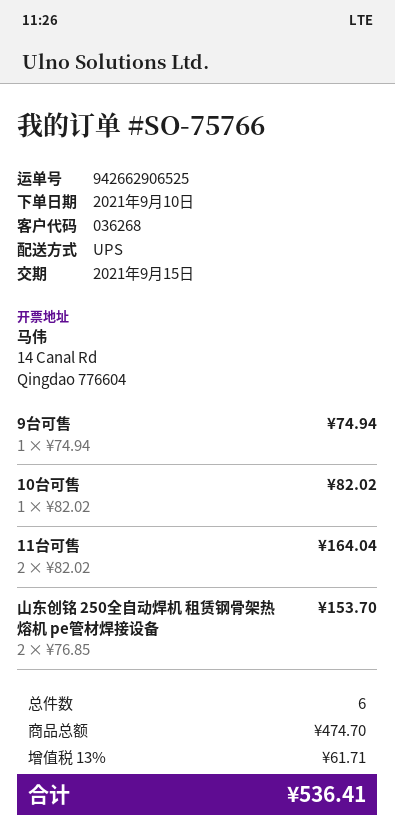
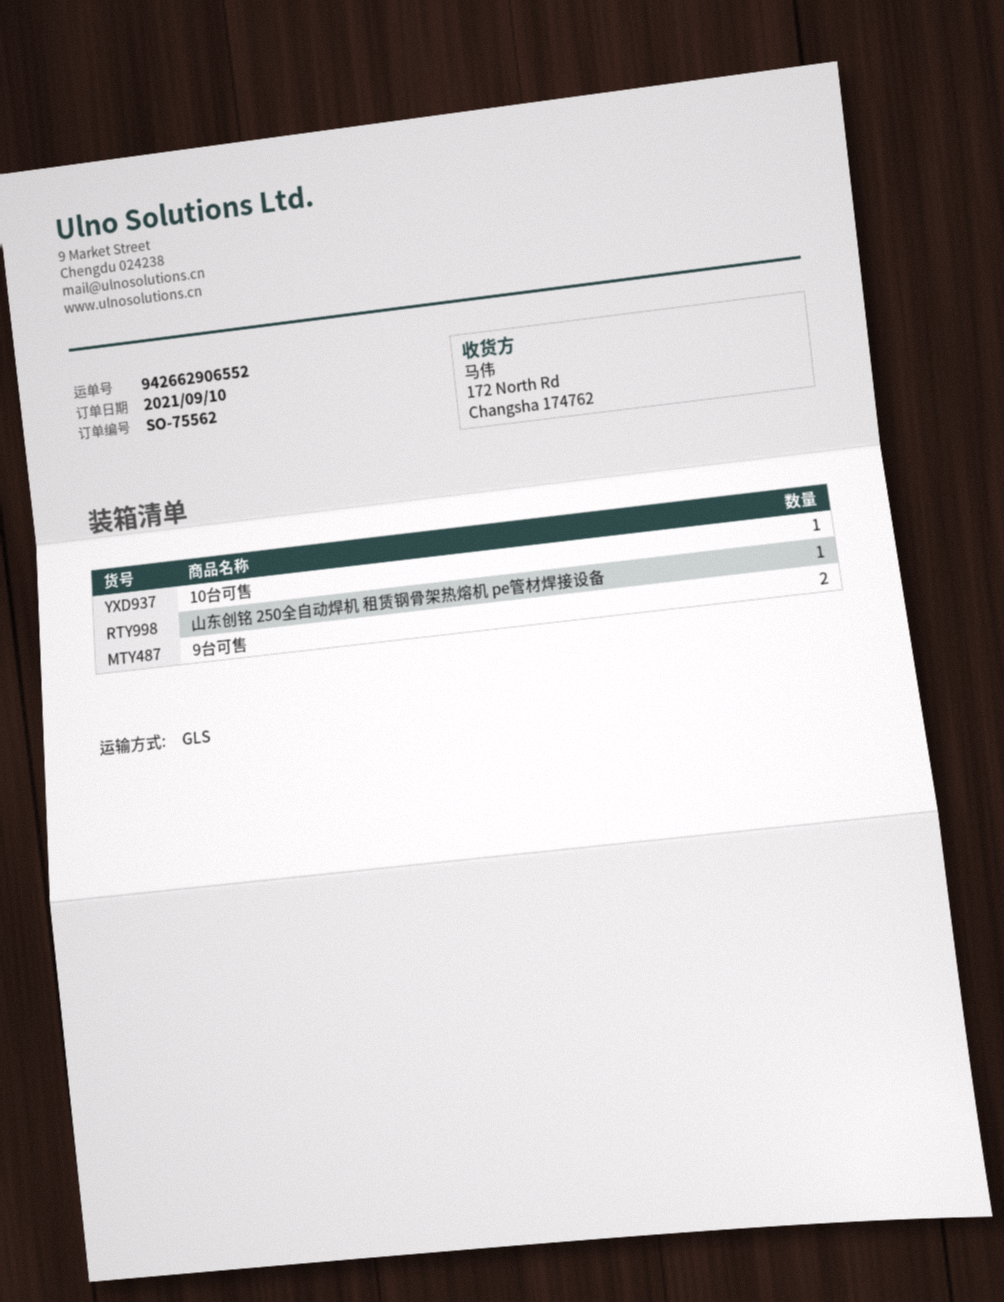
order number: SO-75766 -> SO-75562
shipping method: UPS -> GLS
tracking number: 942662906525 -> 942662906552
9台可售: 1 -> 2
11台可售: 2 -> none
山东创铭 250全自动焊机 租赁钢骨架热熔机 pe管材焊接设备: 2 -> 1

